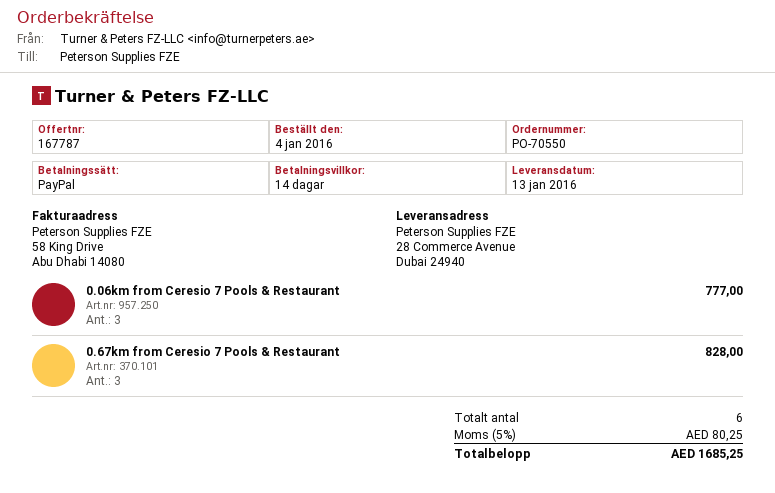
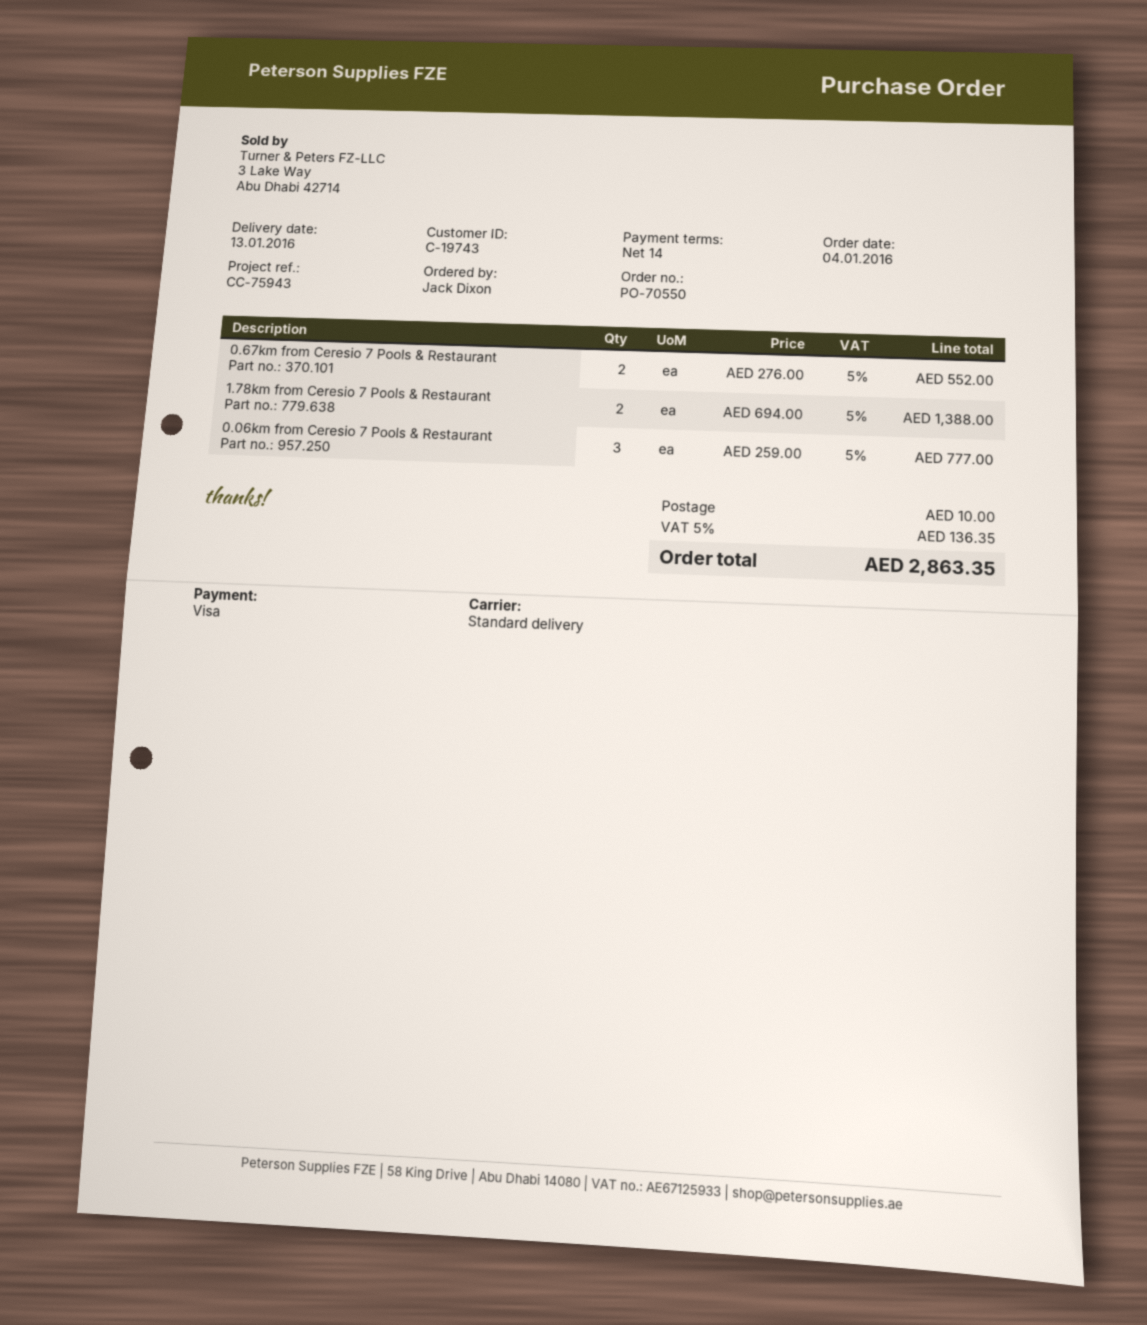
payment method: PayPal -> Visa
0.67km from Ceresio 7 Pools & Restaurant: 3 for 828.00 -> 2 for 552.00
1.78km from Ceresio 7 Pools & Restaurant: none -> 2 for 1388.00
shipping: none -> 10.00
tax: 5% = 80.25 -> 5% = 136.35
total: 1685.25 -> 2863.35

